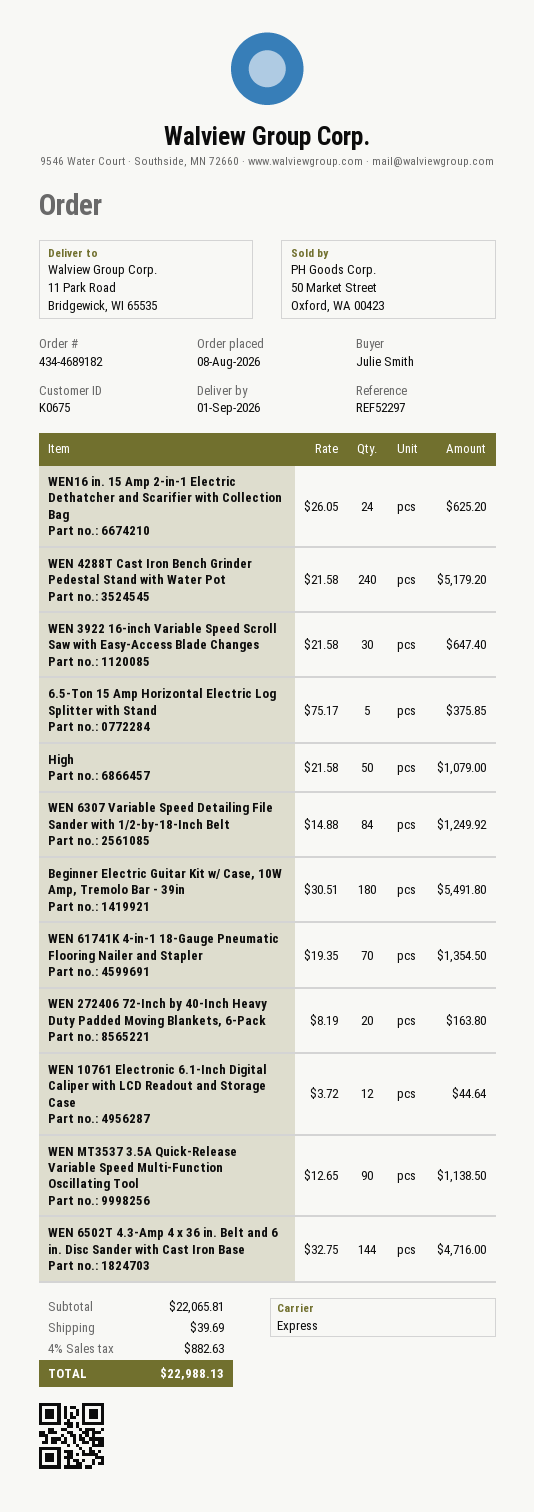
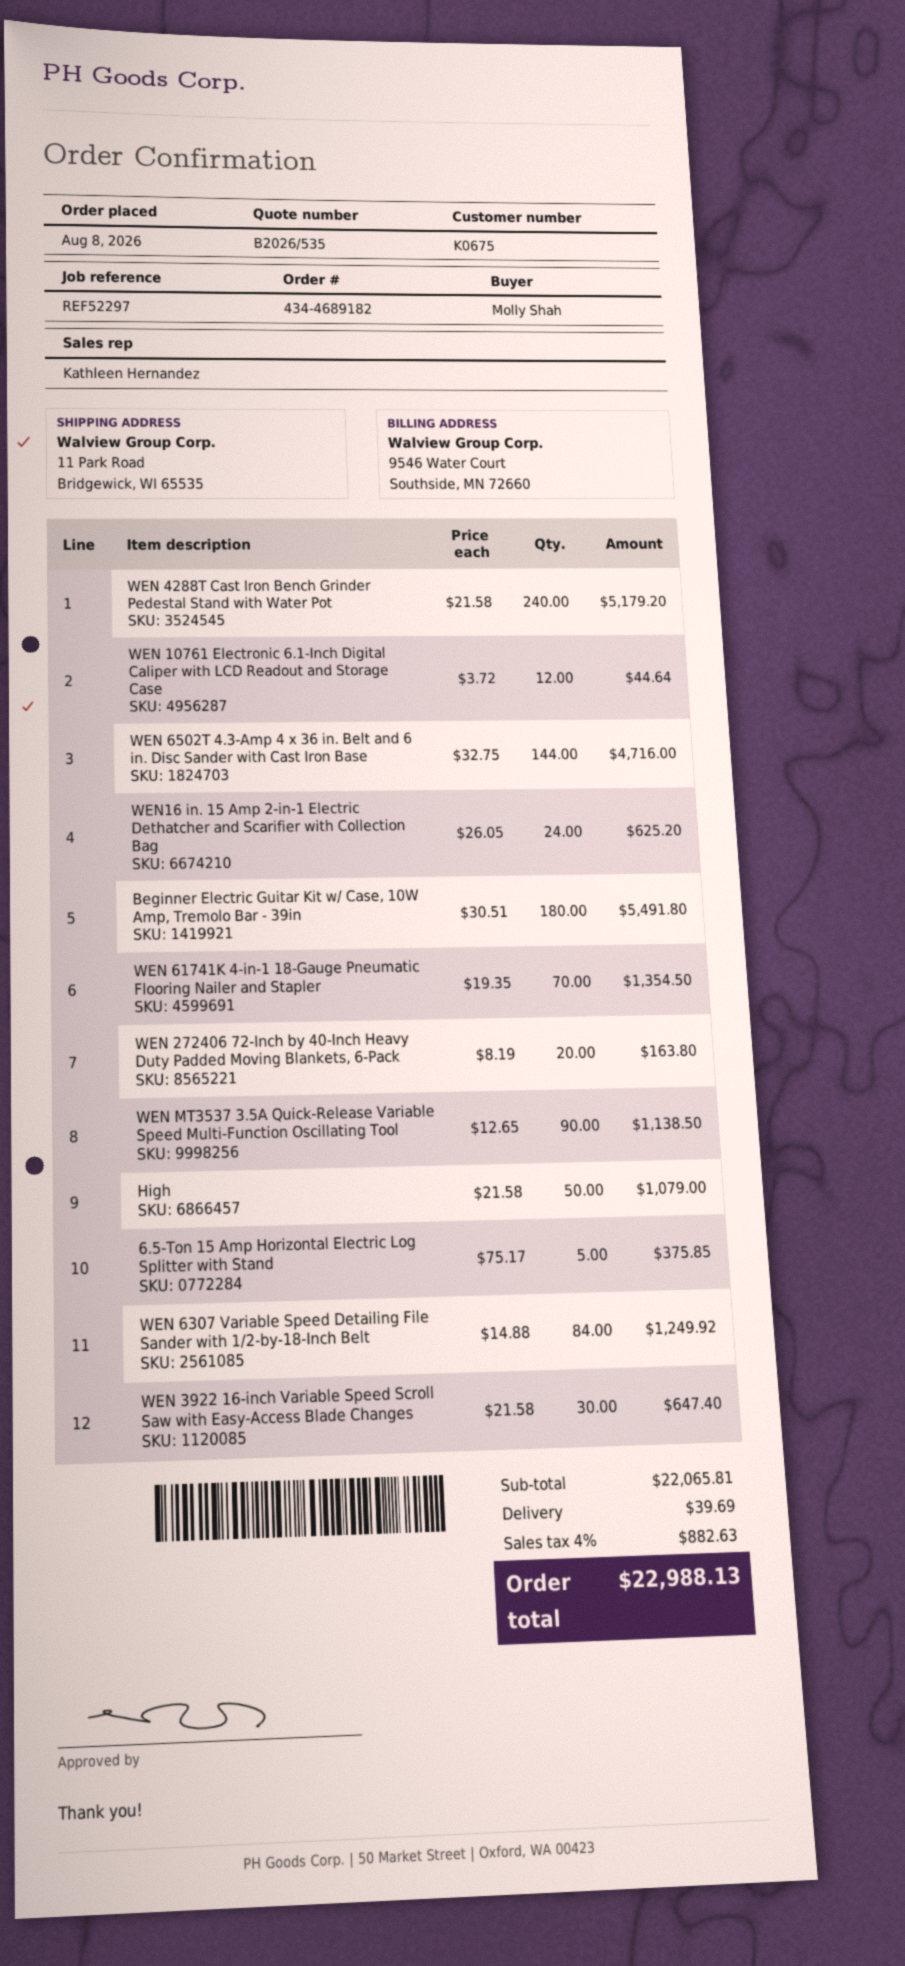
ordered by: Julie Smith -> Molly Shah

